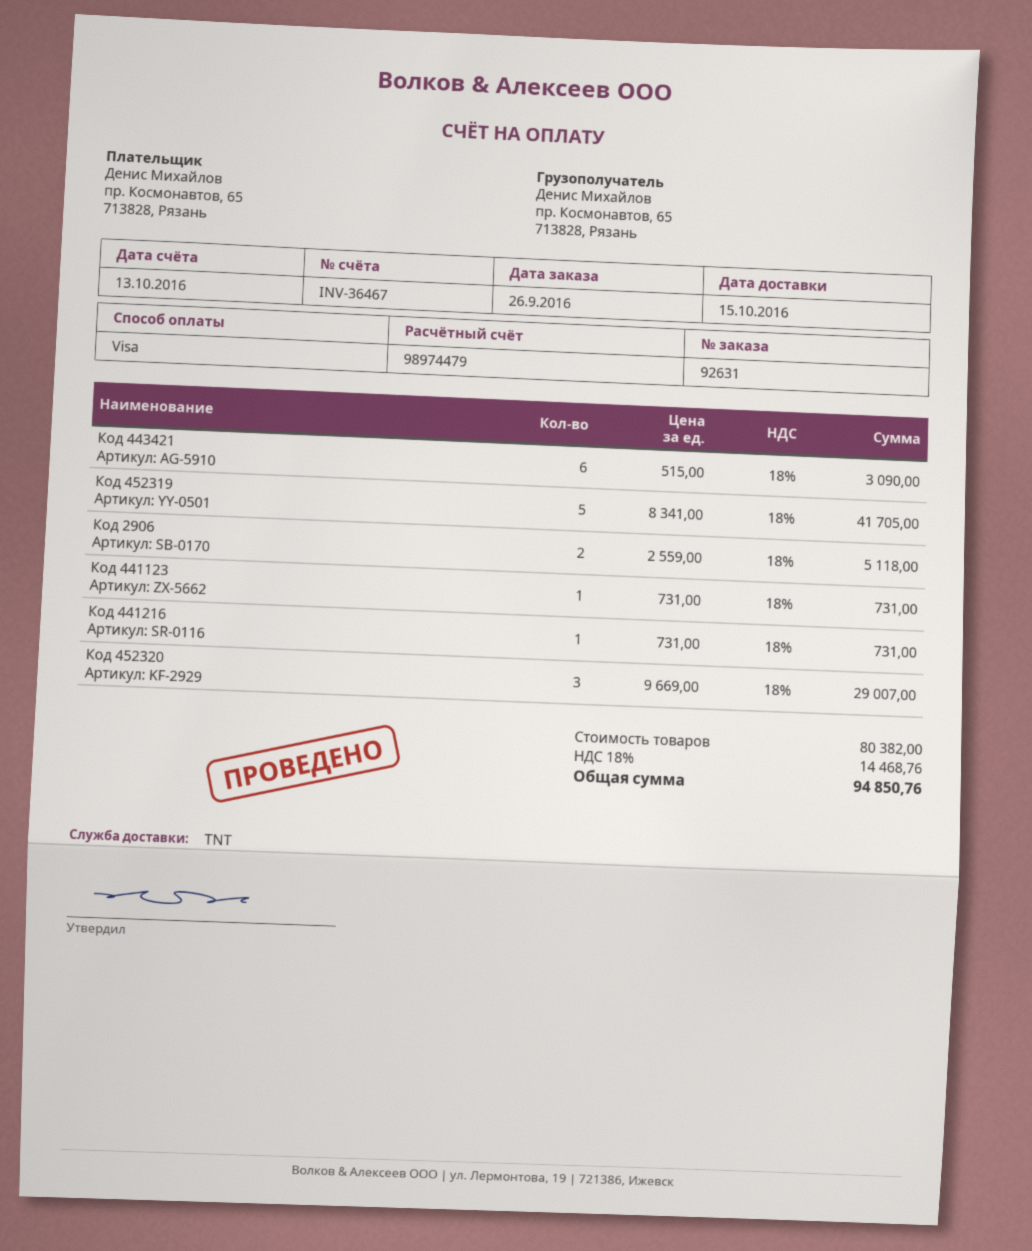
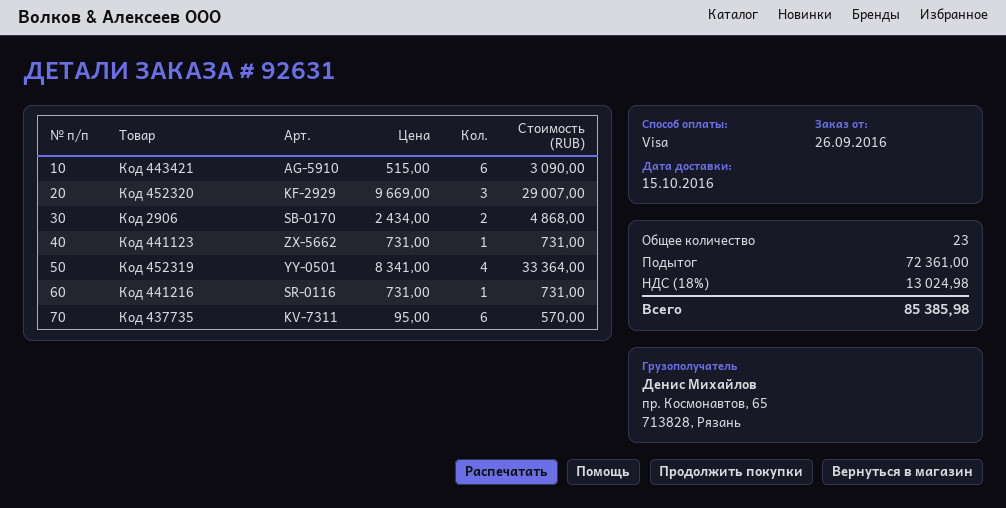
Код 452319: 5 x 8341.00 = 41705.00 -> 4 x 8341.00 = 33364.00
Код 2906: 2 x 2559.00 = 5118.00 -> 2 x 2434.00 = 4868.00
Код 437735: none -> 6 x 95.00 = 570.00
subtotal: 80382.00 -> 72361.00
tax: 18% = 14468.76 -> 18% = 13024.98
total: 94850.76 -> 85385.98

